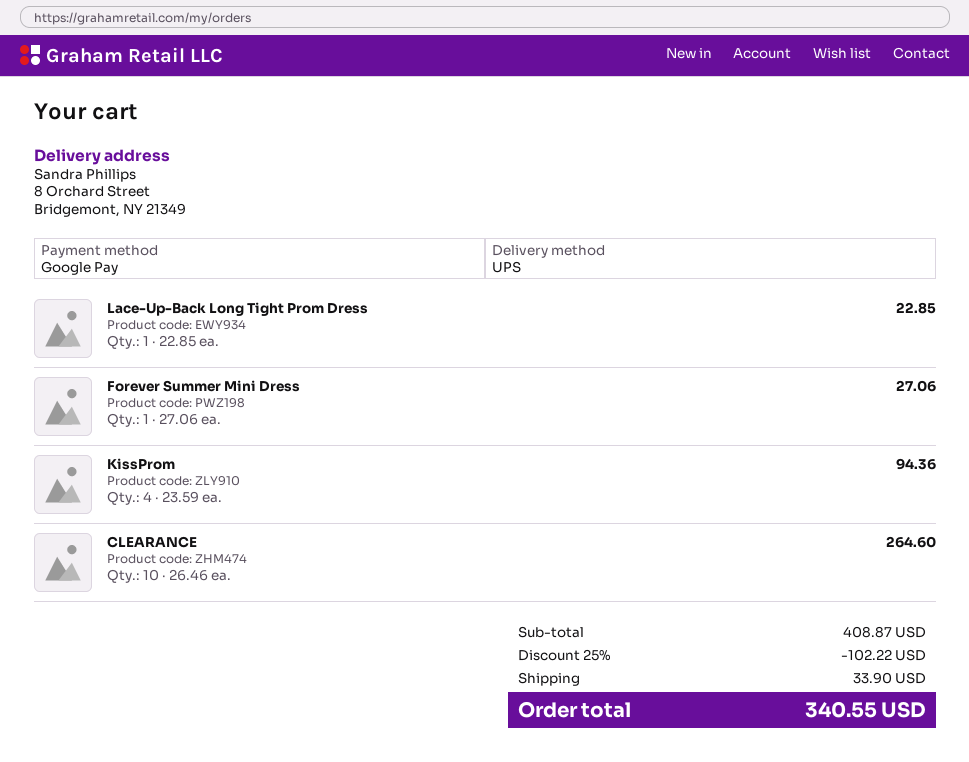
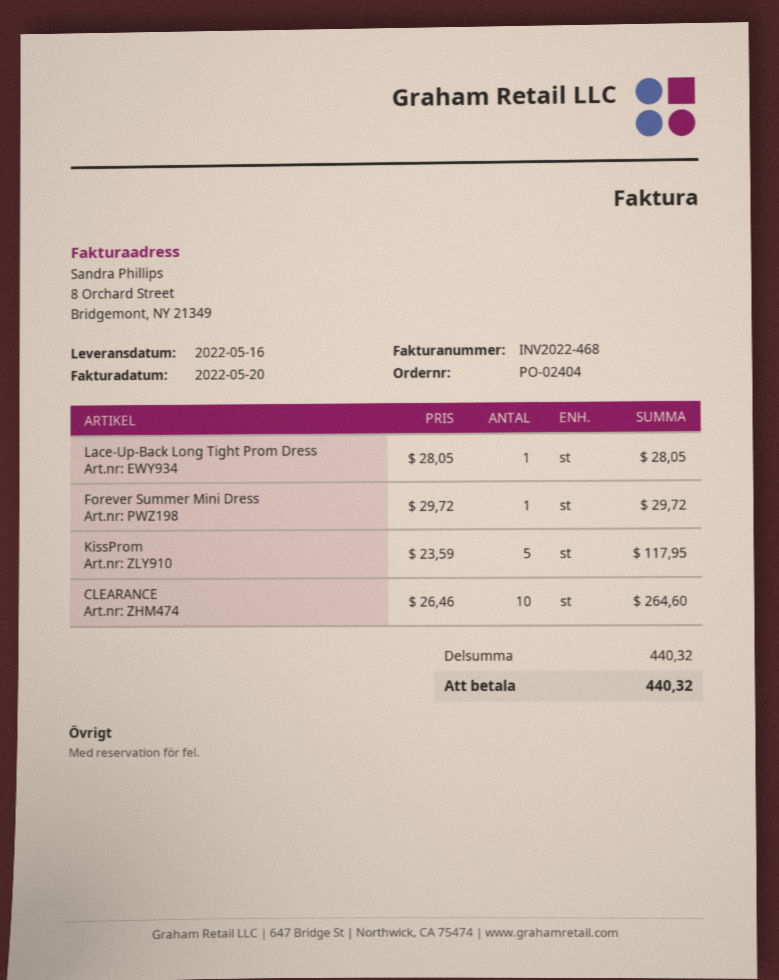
Lace-Up-Back Long Tight Prom Dress: 1 x 22.85 = 22.85 -> 1 x 28.05 = 28.05
Forever Summer Mini Dress: 1 x 27.06 = 27.06 -> 1 x 29.72 = 29.72
KissProm: 4 x 23.59 = 94.36 -> 5 x 23.59 = 117.95
subtotal: 408.87 -> 440.32
discount: 25% = 102.22 -> none
shipping: 33.90 -> none
total: 340.55 -> 440.32

